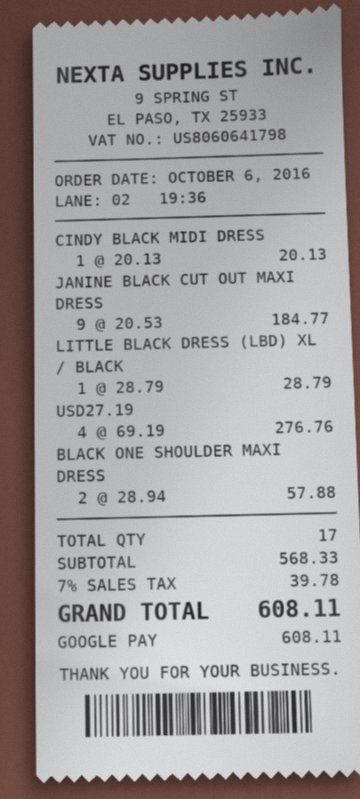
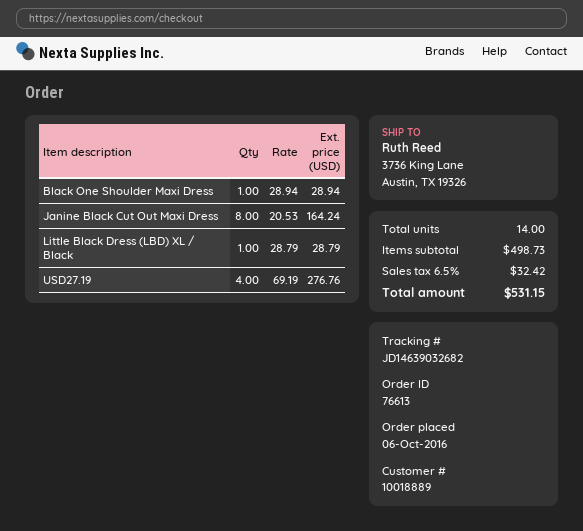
CINDY BLACK MIDI DRESS: 1 x 20.13 = 20.13 -> none
JANINE BLACK CUT OUT MAXI DRESS: 9 x 20.53 = 184.77 -> 8 x 20.53 = 164.24
BLACK ONE SHOULDER MAXI DRESS: 2 x 28.94 = 57.88 -> 1 x 28.94 = 28.94
total quantity: 17 -> 14
subtotal: 568.33 -> 498.73
tax: 7% = 39.78 -> 6.5% = 32.42
total: 608.11 -> 531.15

